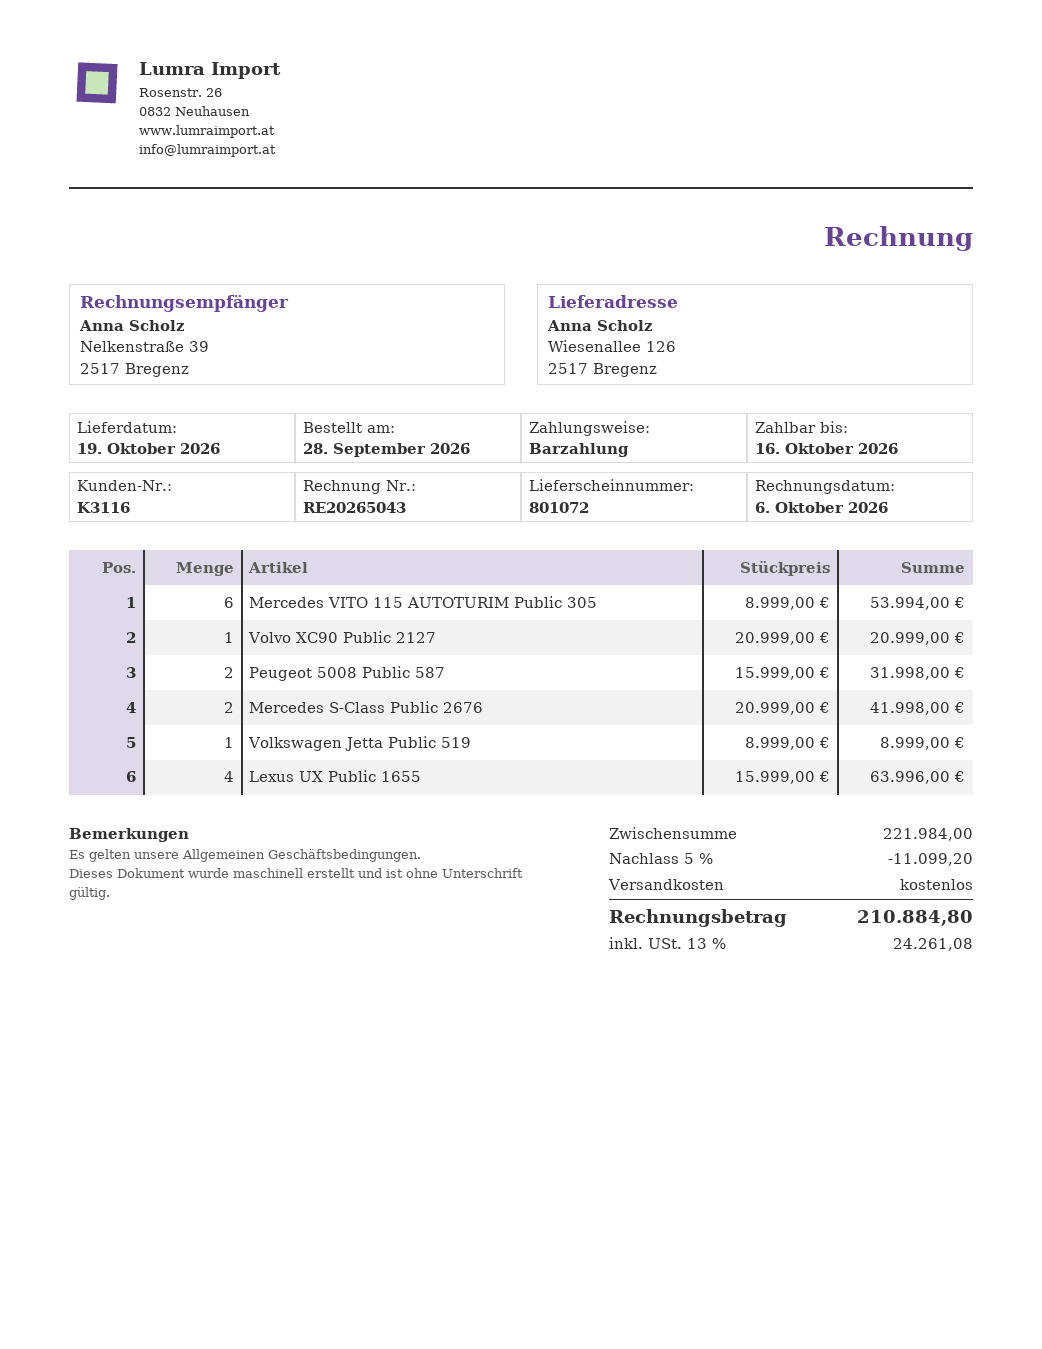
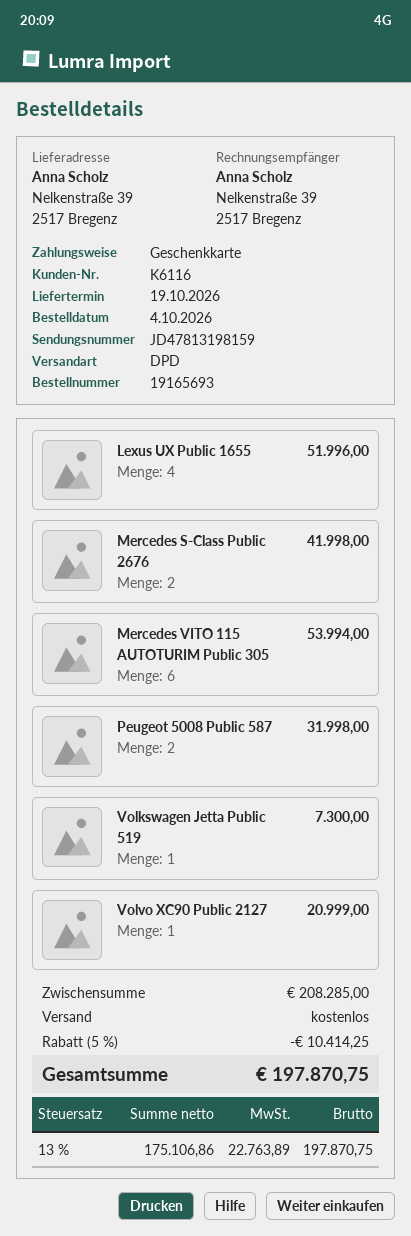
order date: 2026-09-28 -> 2026-10-04
customer number: K3116 -> K6116
payment method: cash -> gift card
ship to: Wiesenallee 126, 2517 Bregenz -> Nelkenstraße 39, 2517 Bregenz
Volkswagen Jetta Public 519: 1 for 8999.00 -> 1 for 7300.00
Lexus UX Public 1655: 4 for 63996.00 -> 4 for 51996.00
subtotal: 221984.00 -> 208285.00
discount: 5% = 11099.20 -> 5% = 10414.25
tax: 13% = 24261.08 -> 13% = 22763.89
total: 210884.80 -> 197870.75

